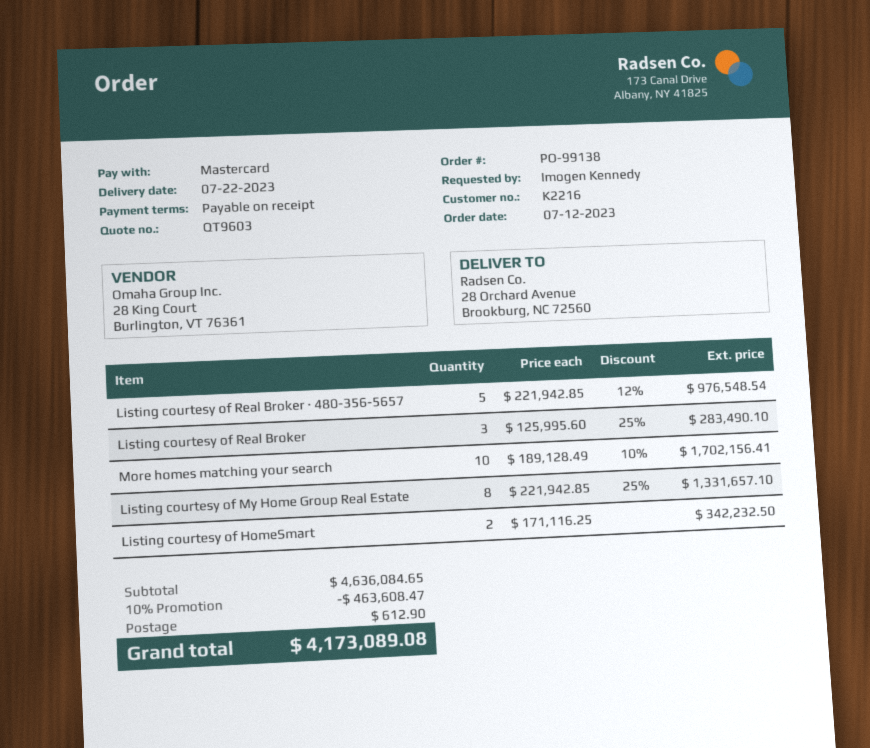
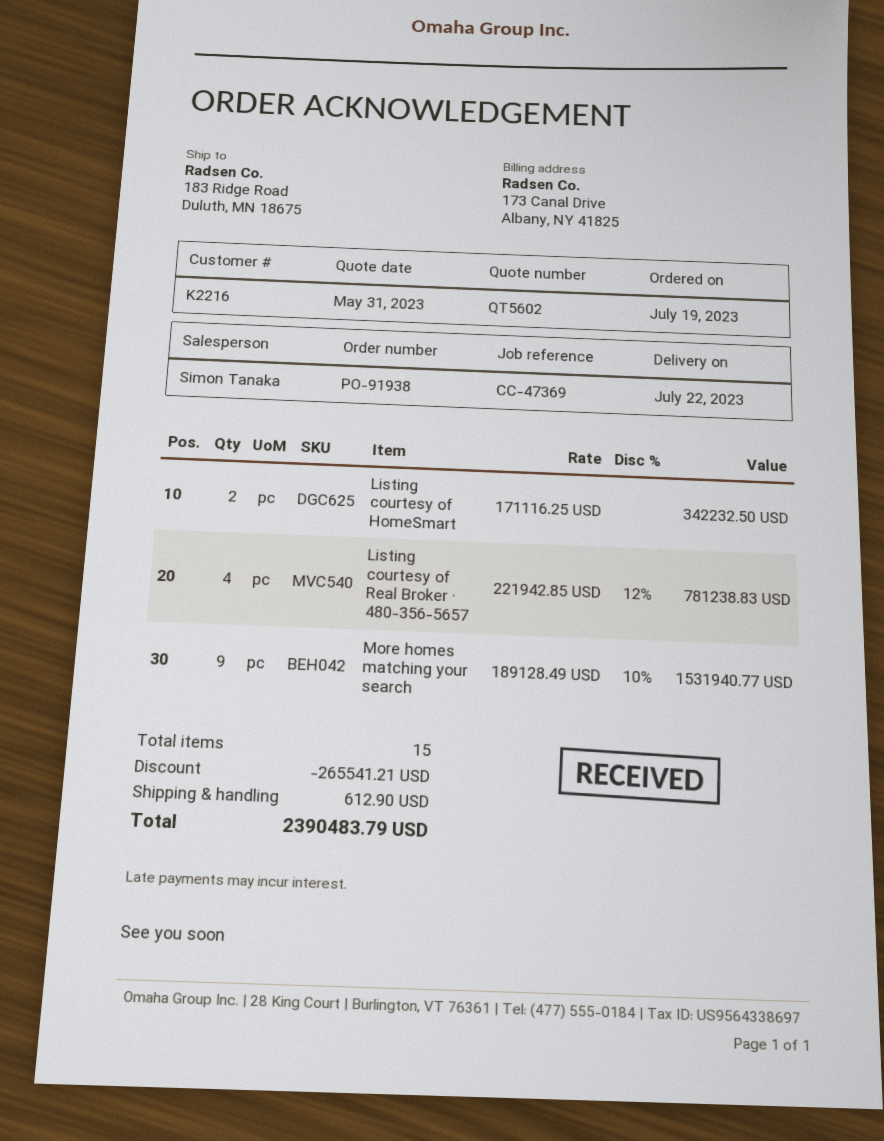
quote number: QT9603 -> QT5602
order number: PO-99138 -> PO-91938
order date: 2023-07-12 -> 2023-07-19
ship to: 28 Orchard Avenue, Brookburg, NC 72560 -> 183 Ridge Road, Duluth, MN 18675
Listing courtesy of Real Broker · 480-356-5657: 5 x 221942.85 - 12% = 976548.54 -> 4 x 221942.85 - 12% = 781238.83
Listing courtesy of Real Broker: 3 x 125995.60 - 25% = 283490.10 -> none
More homes matching your search: 10 x 189128.49 - 10% = 1702156.41 -> 9 x 189128.49 - 10% = 1531940.77
Listing courtesy of My Home Group Real Estate: 8 x 221942.85 - 25% = 1331657.10 -> none
discount: 463608.47 -> 265541.21
total: 4173089.08 -> 2390483.79

